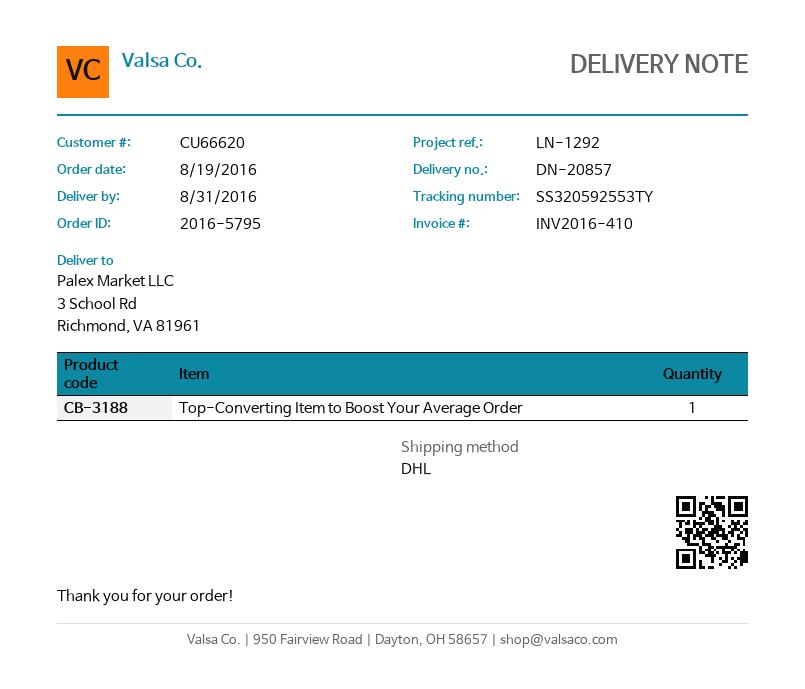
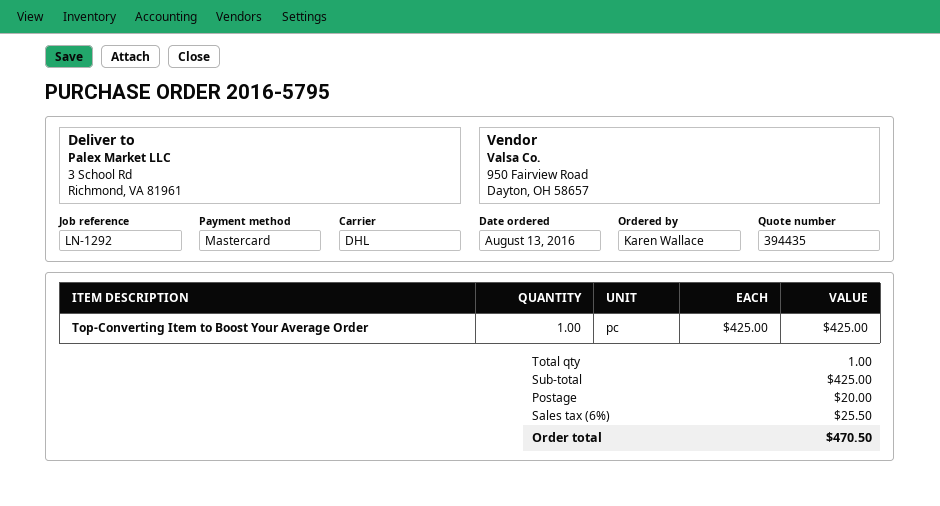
order date: 2016-08-19 -> 2016-08-13

